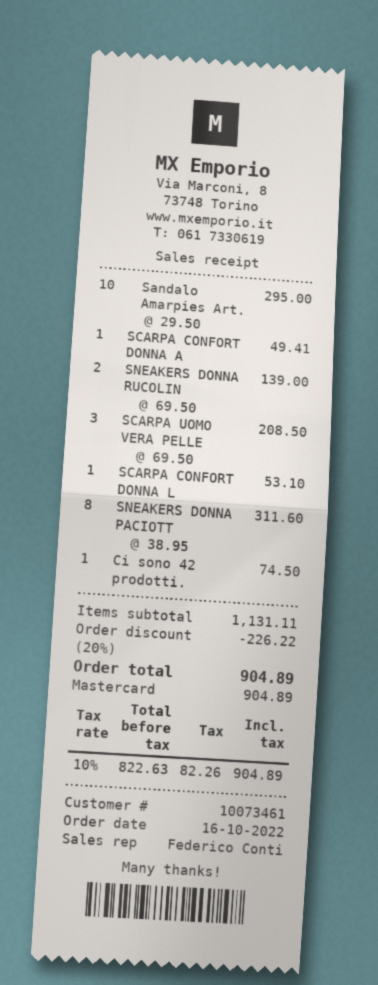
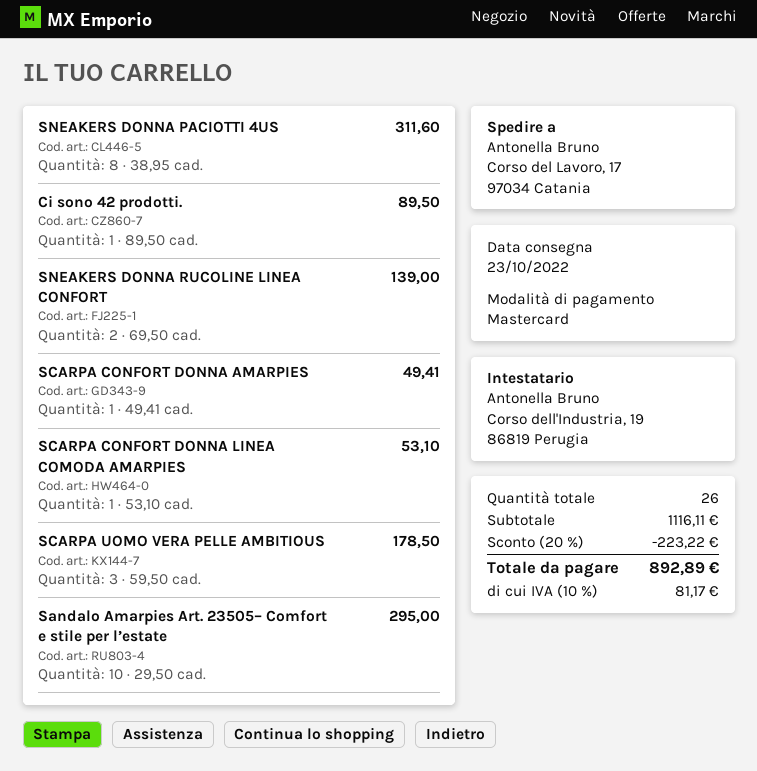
SCARPA UOMO VERA PELLE: 3 x 69.50 = 208.50 -> 3 x 59.50 = 178.50
Ci sono 42 prodotti.: 1 x 74.50 = 74.50 -> 1 x 89.50 = 89.50
subtotal: 1131.11 -> 1116.11
discount: 20% = 226.22 -> 20% = 223.22
tax: 10% = 82.26 -> 10% = 81.17
total: 904.89 -> 892.89

